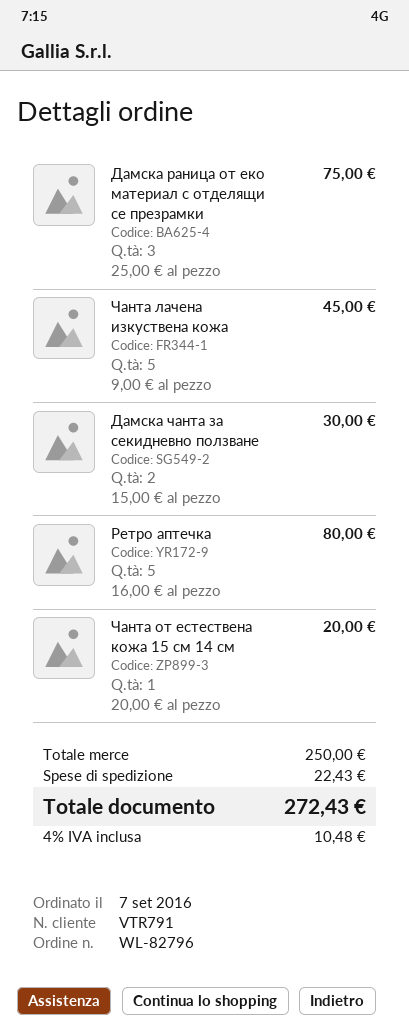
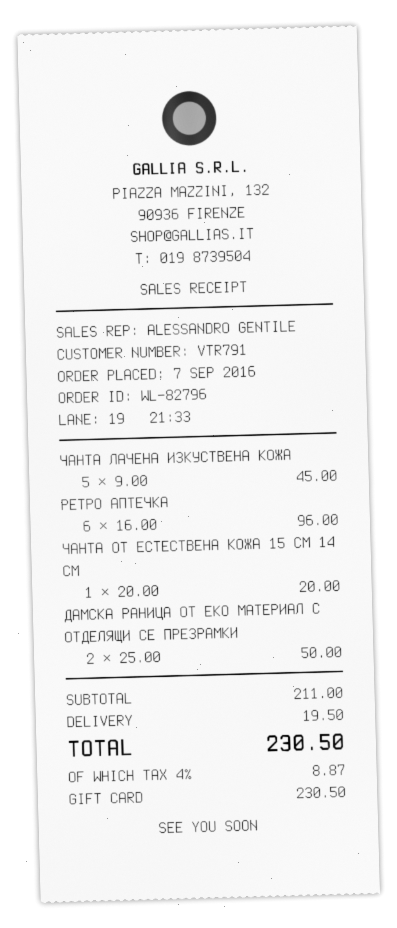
Дамска раница от еко материал с отделящи се презрамки: 3 x 25.00 = 75.00 -> 2 x 25.00 = 50.00
Дамска чанта за секидневно ползване: 2 x 15.00 = 30.00 -> none
Ретро аптечка: 5 x 16.00 = 80.00 -> 6 x 16.00 = 96.00
subtotal: 250.00 -> 211.00
shipping: 22.43 -> 19.50
tax: 4% = 10.48 -> 4% = 8.87
total: 272.43 -> 230.50

